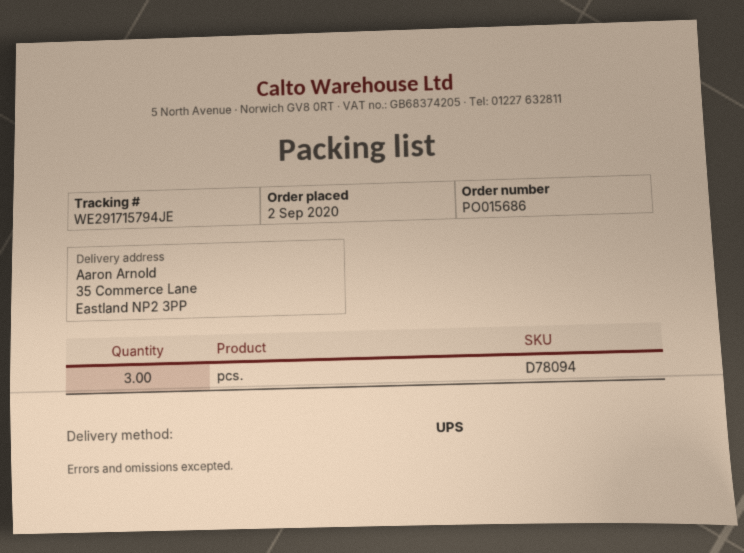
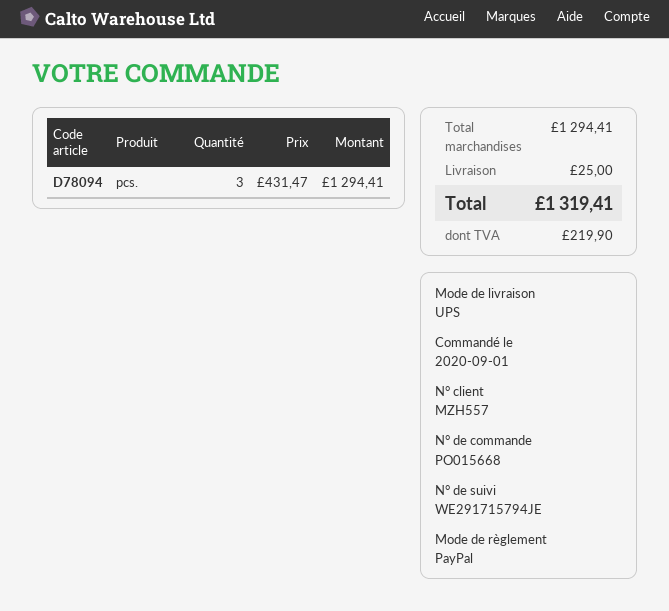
order number: PO015686 -> PO015668
order date: 2020-09-02 -> 2020-09-01

